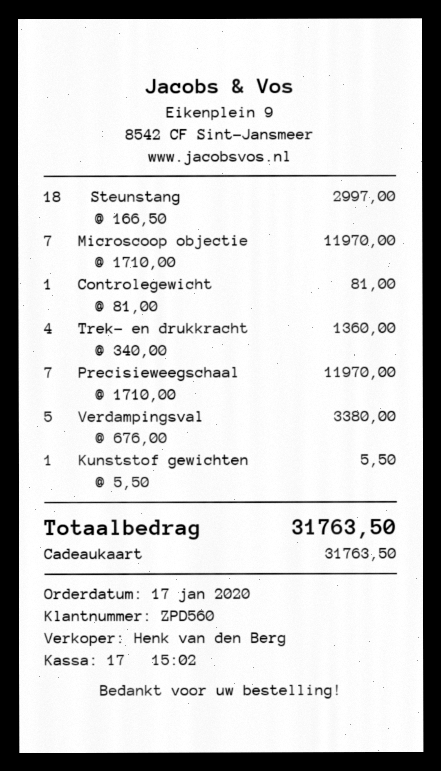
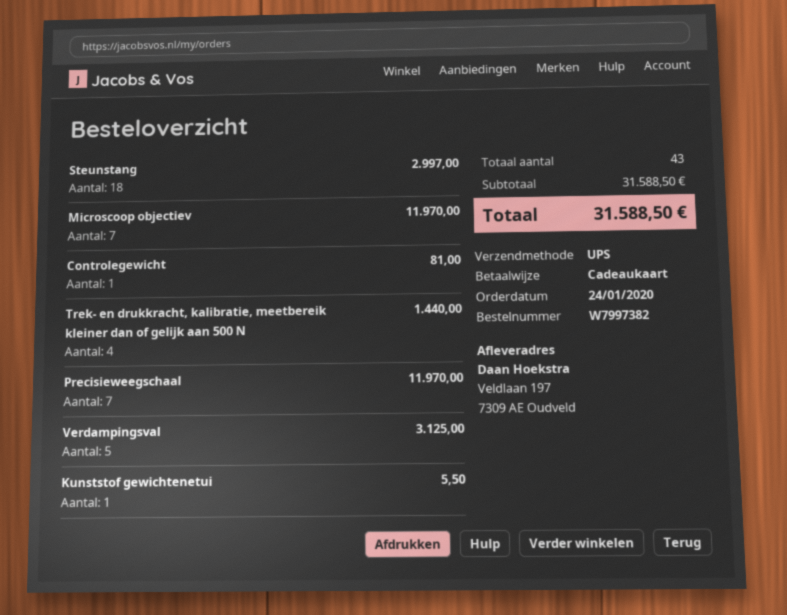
order date: 2020-01-17 -> 2020-01-24
Trek- en drukkracht: 4 for 1360.00 -> 4 for 1440.00
Verdampingsval: 5 for 3380.00 -> 5 for 3125.00
total: 31763.50 -> 31588.50

